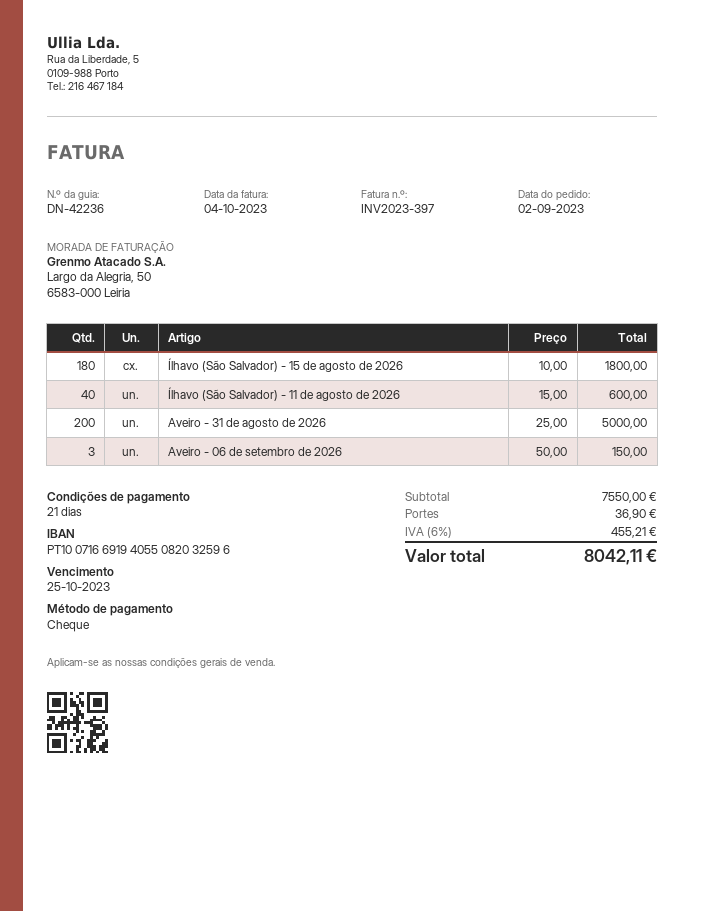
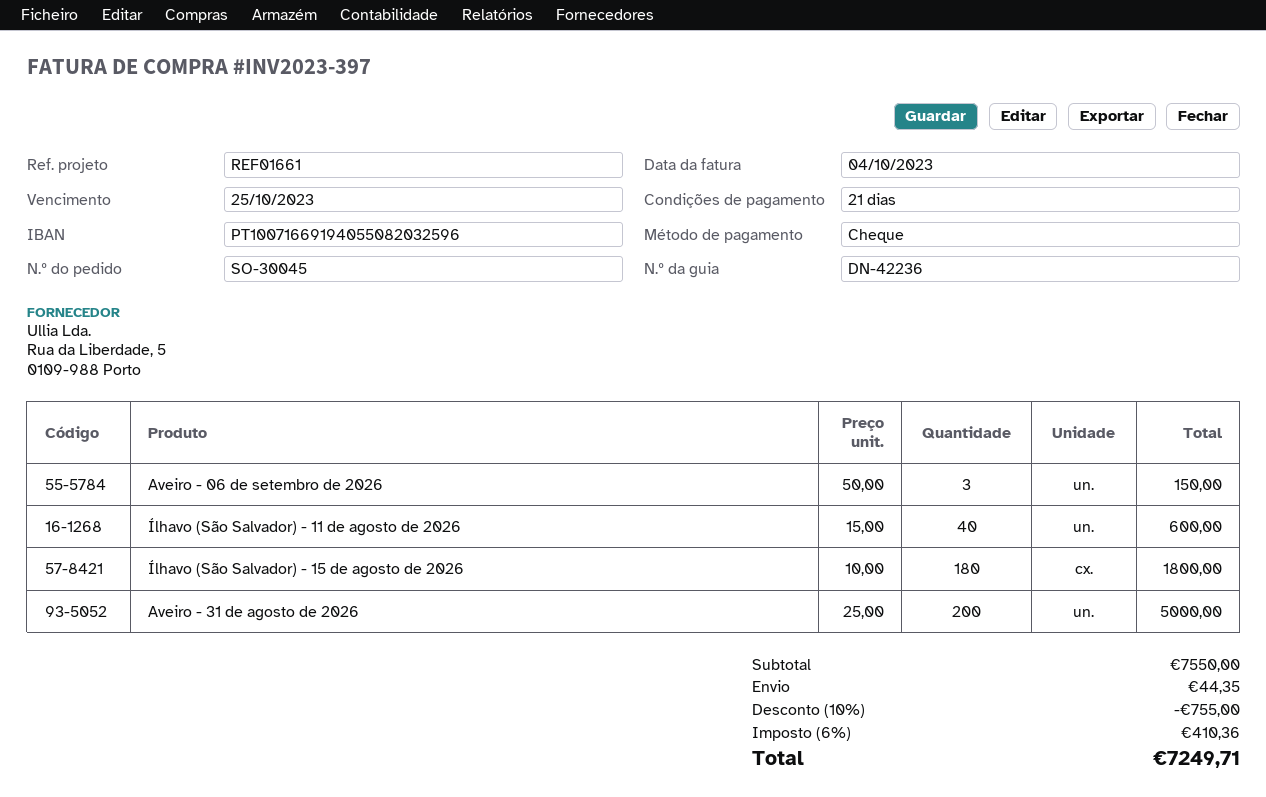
discount: none -> 10% = 755.00
shipping: 36.90 -> 44.35
tax: 6% = 455.21 -> 6% = 410.36
total: 8042.11 -> 7249.71

